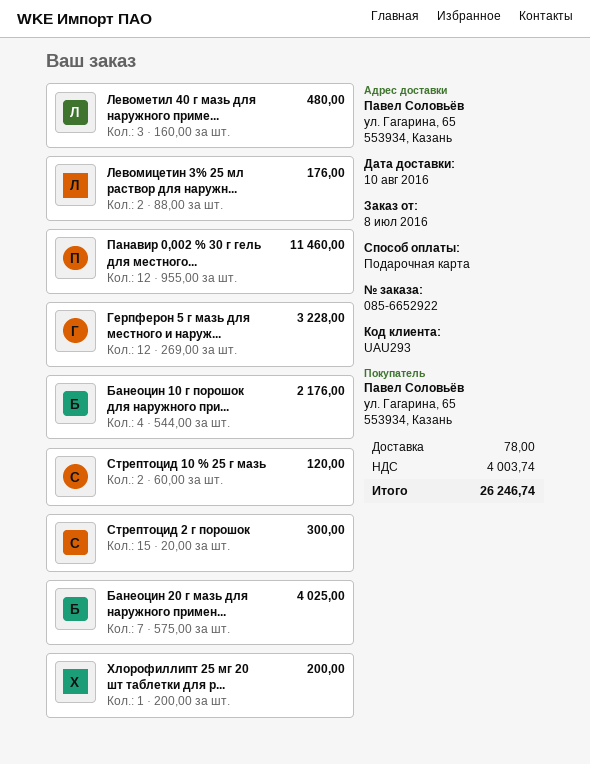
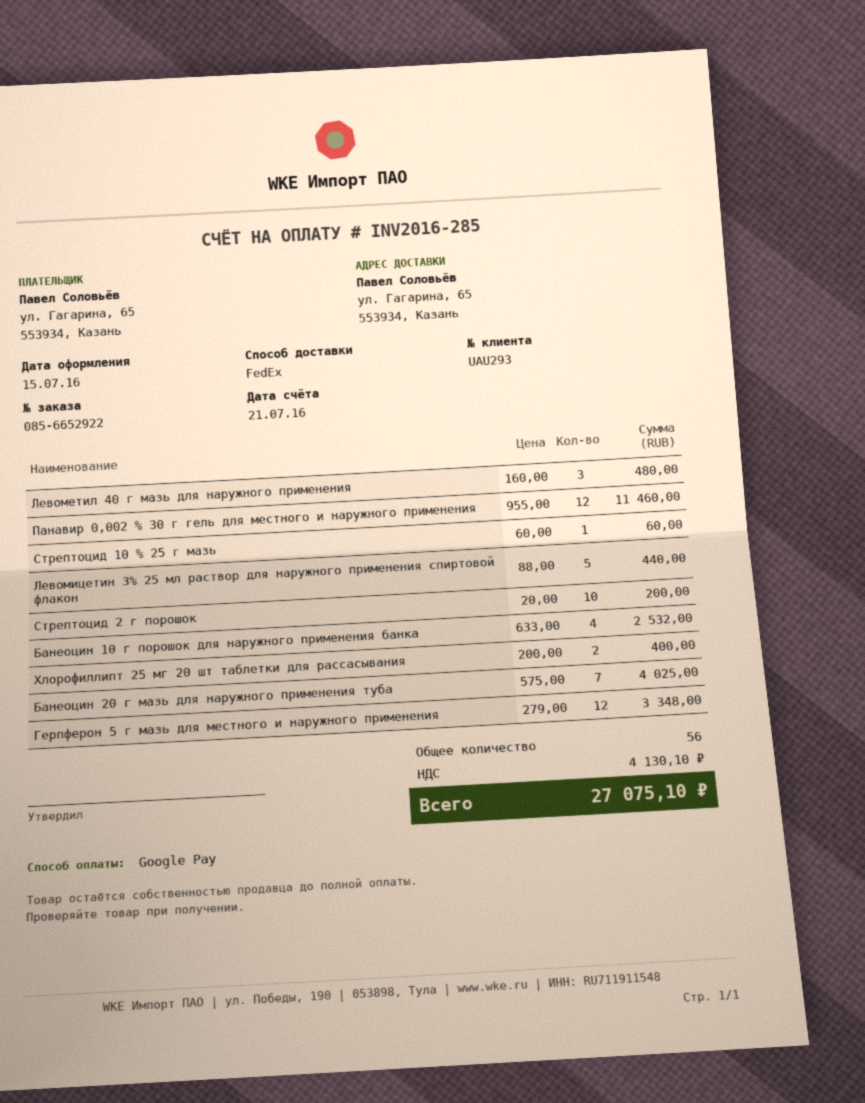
order date: 2016-07-08 -> 2016-07-15
payment method: gift card -> Google Pay
Левомицетин 3% 25 мл раствор для наружн...: 2 x 88.00 = 176.00 -> 5 x 88.00 = 440.00
Герпферон 5 г мазь для местного и наруж...: 12 x 269.00 = 3228.00 -> 12 x 279.00 = 3348.00
Банеоцин 10 г порошок для наружного при...: 4 x 544.00 = 2176.00 -> 4 x 633.00 = 2532.00
Стрептоцид 10 % 25 г мазь: 2 x 60.00 = 120.00 -> 1 x 60.00 = 60.00
Стрептоцид 2 г порошок: 15 x 20.00 = 300.00 -> 10 x 20.00 = 200.00
Хлорофиллипт 25 мг 20 шт таблетки для р...: 1 x 200.00 = 200.00 -> 2 x 200.00 = 400.00
shipping: 78.00 -> none
tax: 4003.74 -> 4130.10
total: 26246.74 -> 27075.10

